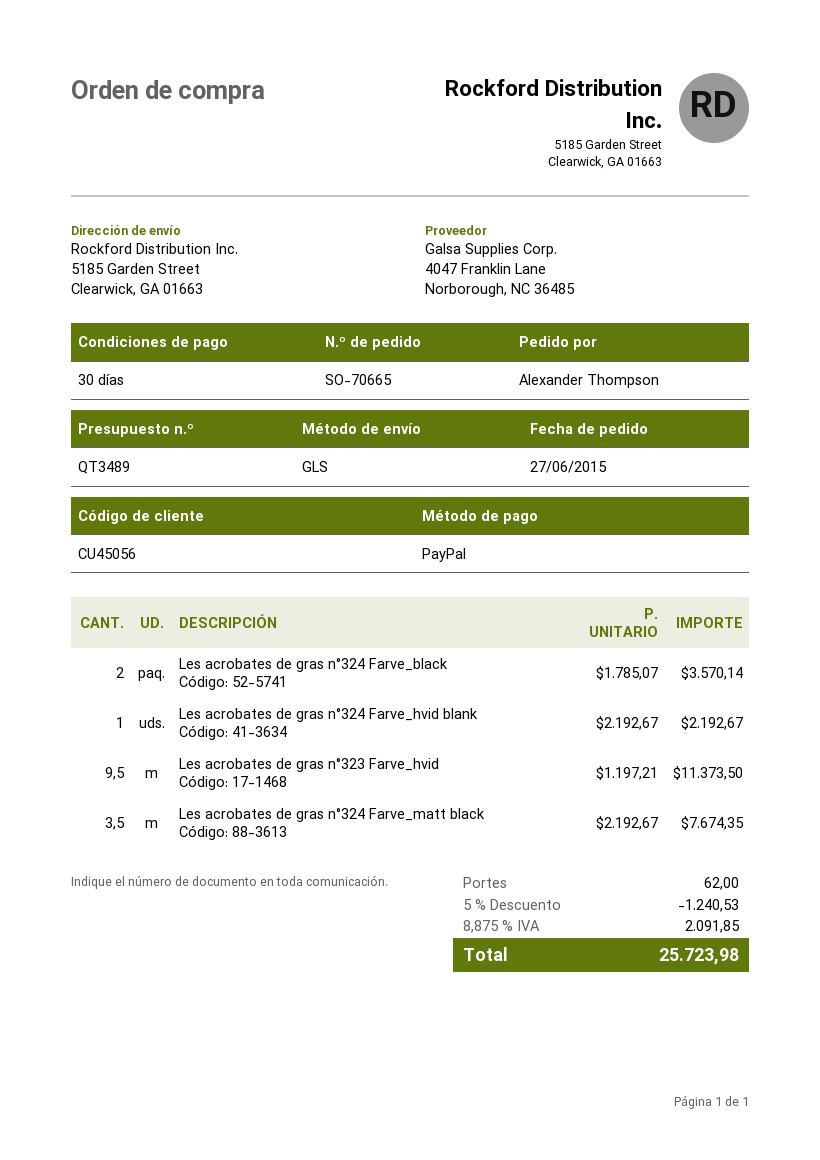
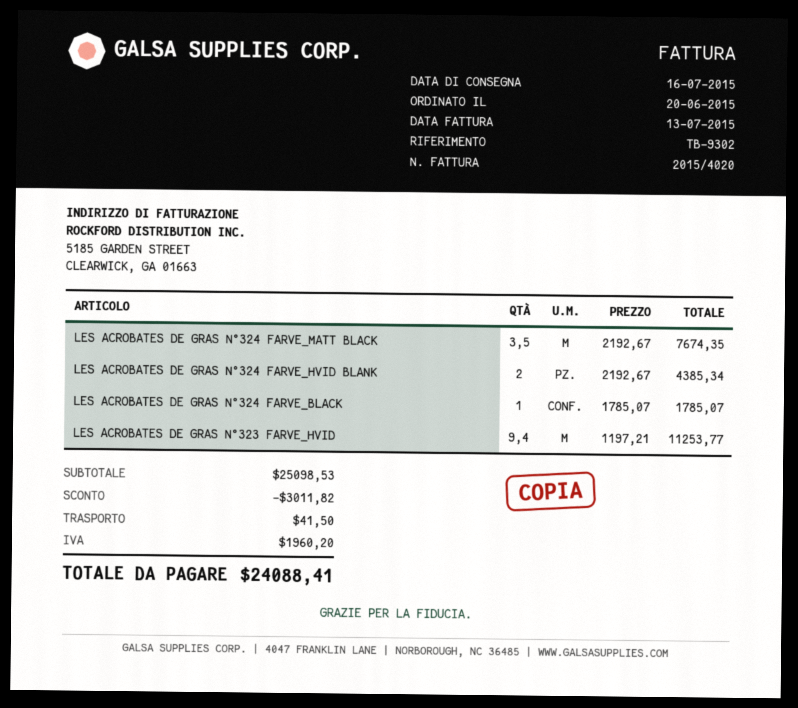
order date: 2015-06-27 -> 2015-06-20
Les acrobates de gras n°324 Farve_black: 2 x 1785.07 = 3570.14 -> 1 x 1785.07 = 1785.07
Les acrobates de gras n°324 Farve_hvid blank: 1 x 2192.67 = 2192.67 -> 2 x 2192.67 = 4385.34
Les acrobates de gras n°323 Farve_hvid: 9.5 x 1197.21 = 11373.50 -> 9.4 x 1197.21 = 11253.77
discount: 1240.53 -> 3011.82
shipping: 62.00 -> 41.50
tax: 2091.85 -> 1960.20
total: 25723.98 -> 24088.41

